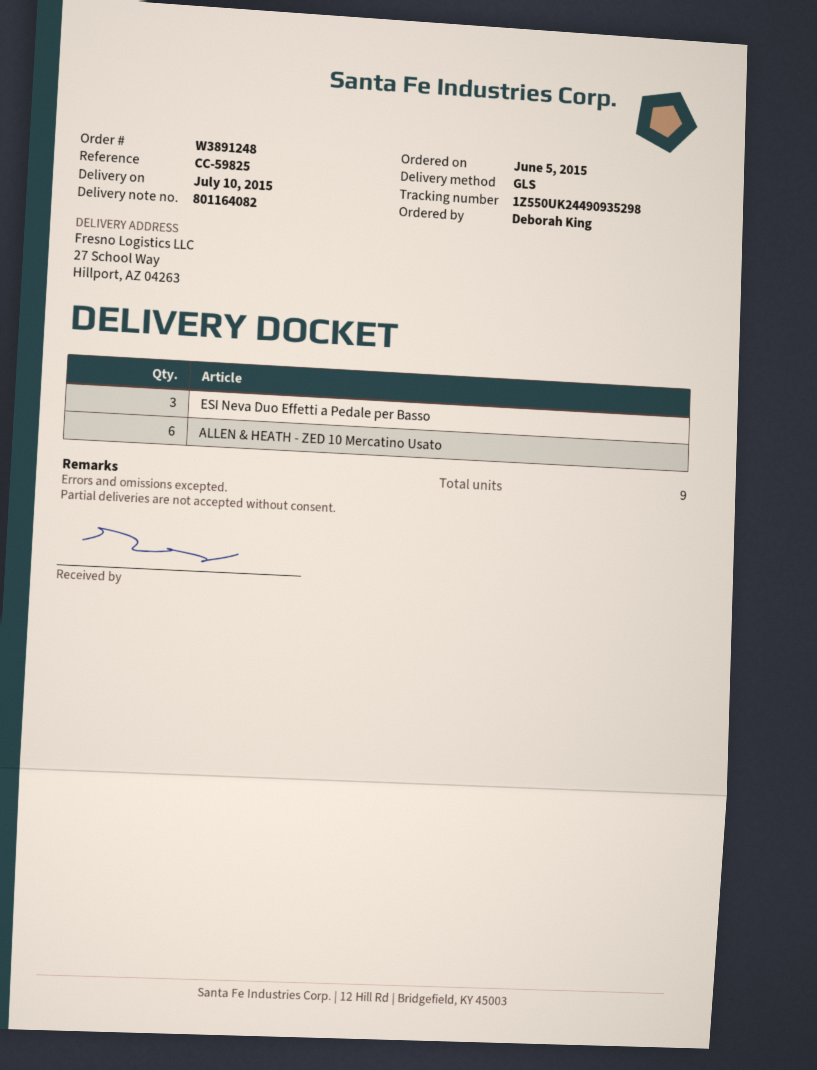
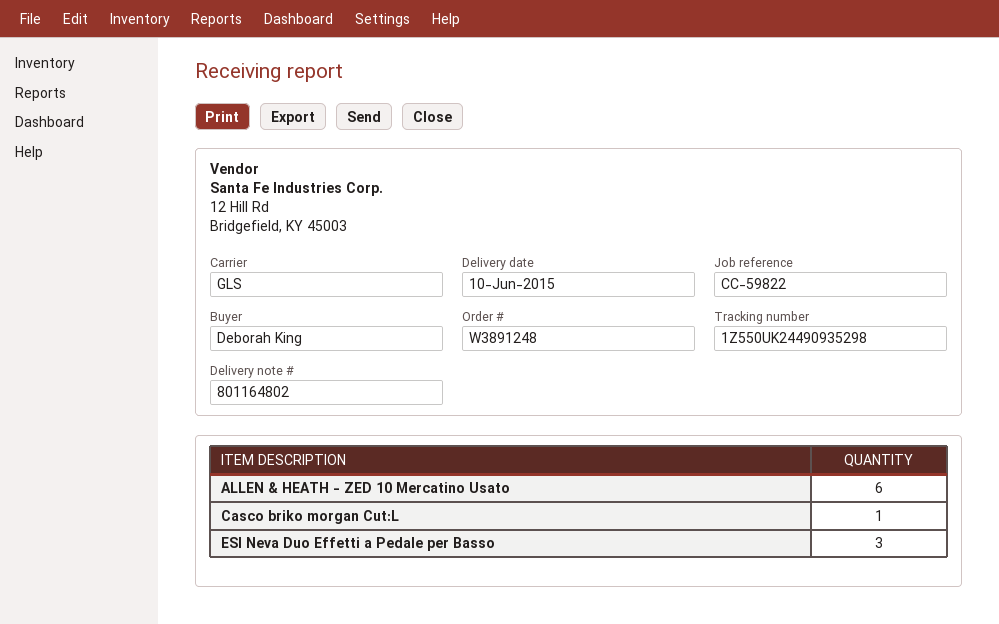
delivery note number: 801164082 -> 801164802
delivery date: 2015-07-10 -> 2015-06-10
reference: CC-59825 -> CC-59822
Casco briko morgan Cut:L: none -> 1

